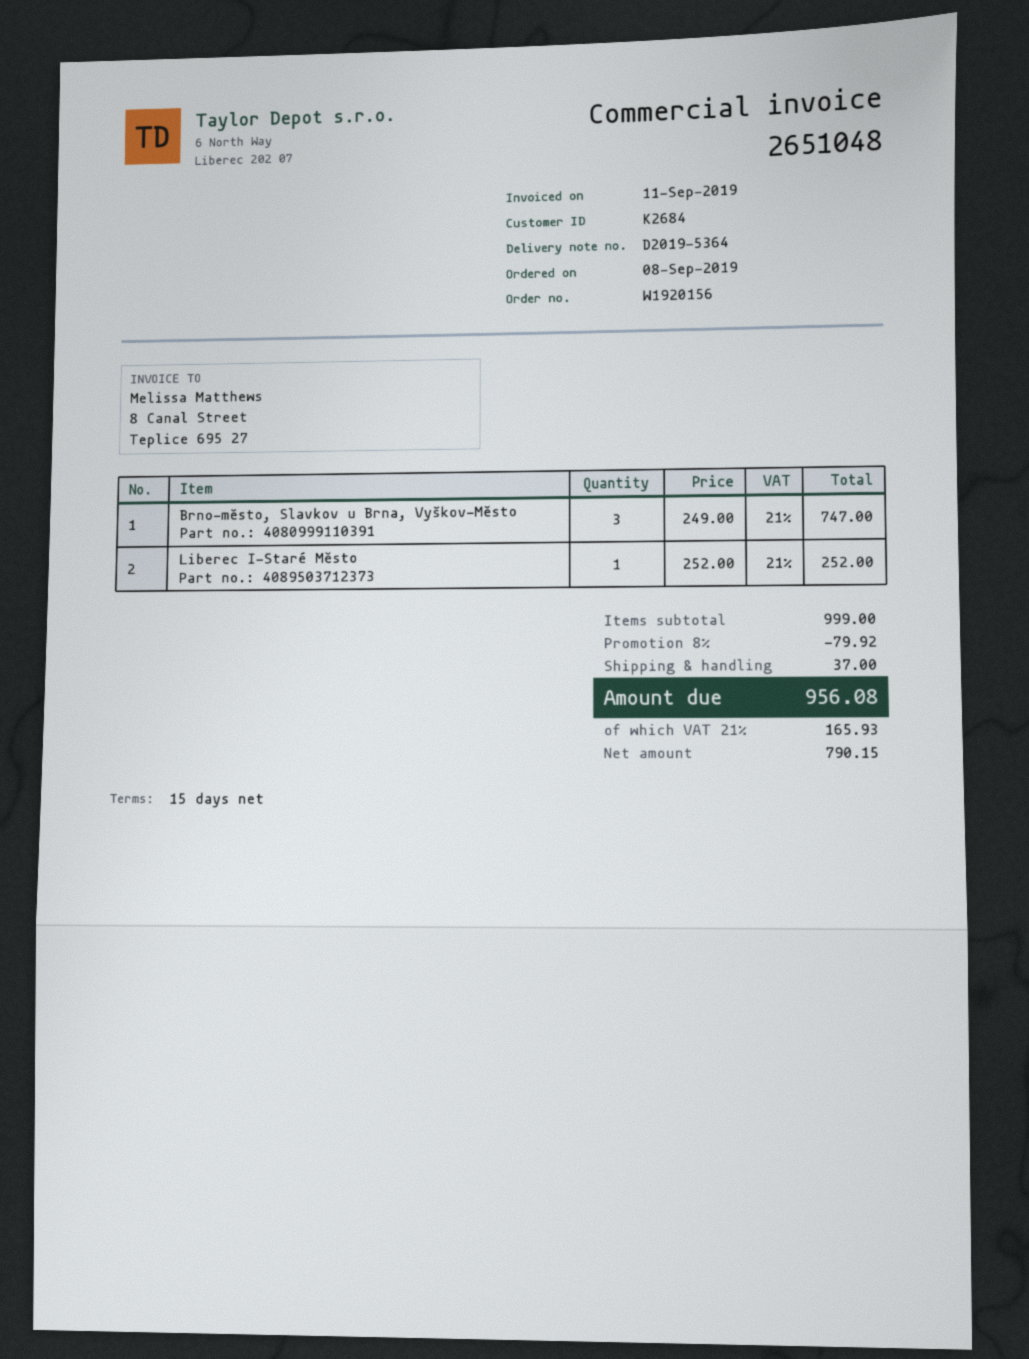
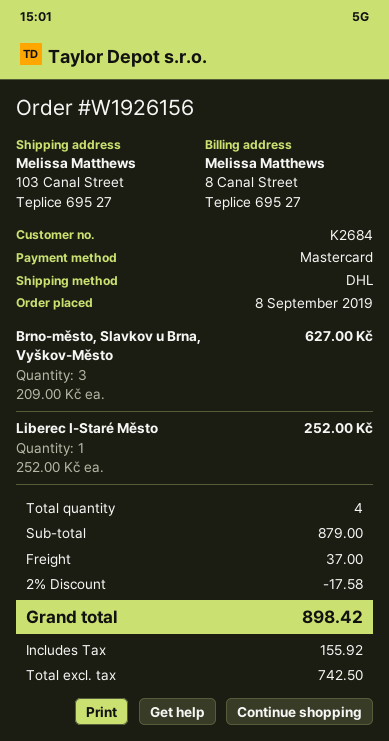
order number: W1920156 -> W1926156
Brno-město, Slavkov u Brna, Vyškov-Město: 3 x 249.00 = 747.00 -> 3 x 209.00 = 627.00
subtotal: 999.00 -> 879.00
discount: 8% = 79.92 -> 2% = 17.58
net: 790.15 -> 742.50
tax: 165.93 -> 155.92
total: 956.08 -> 898.42

